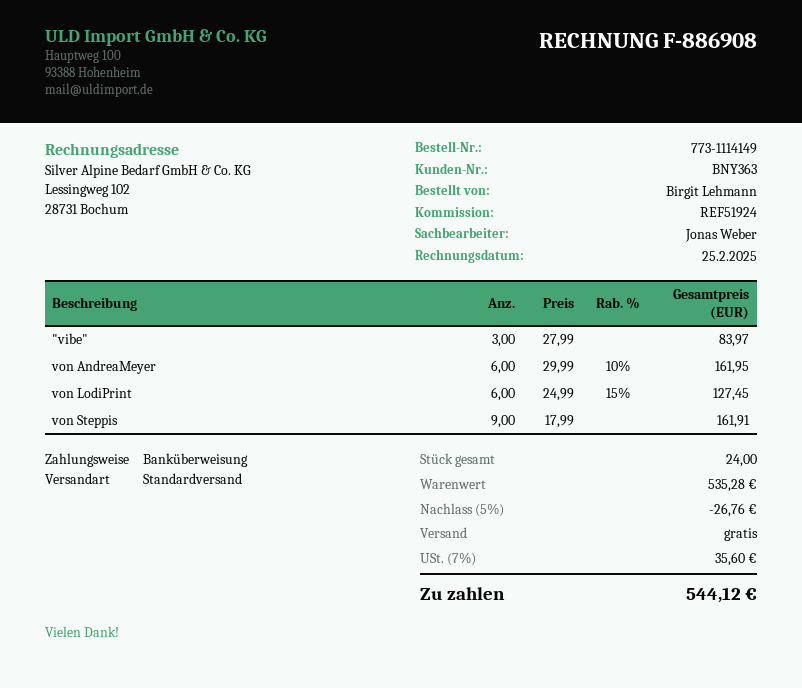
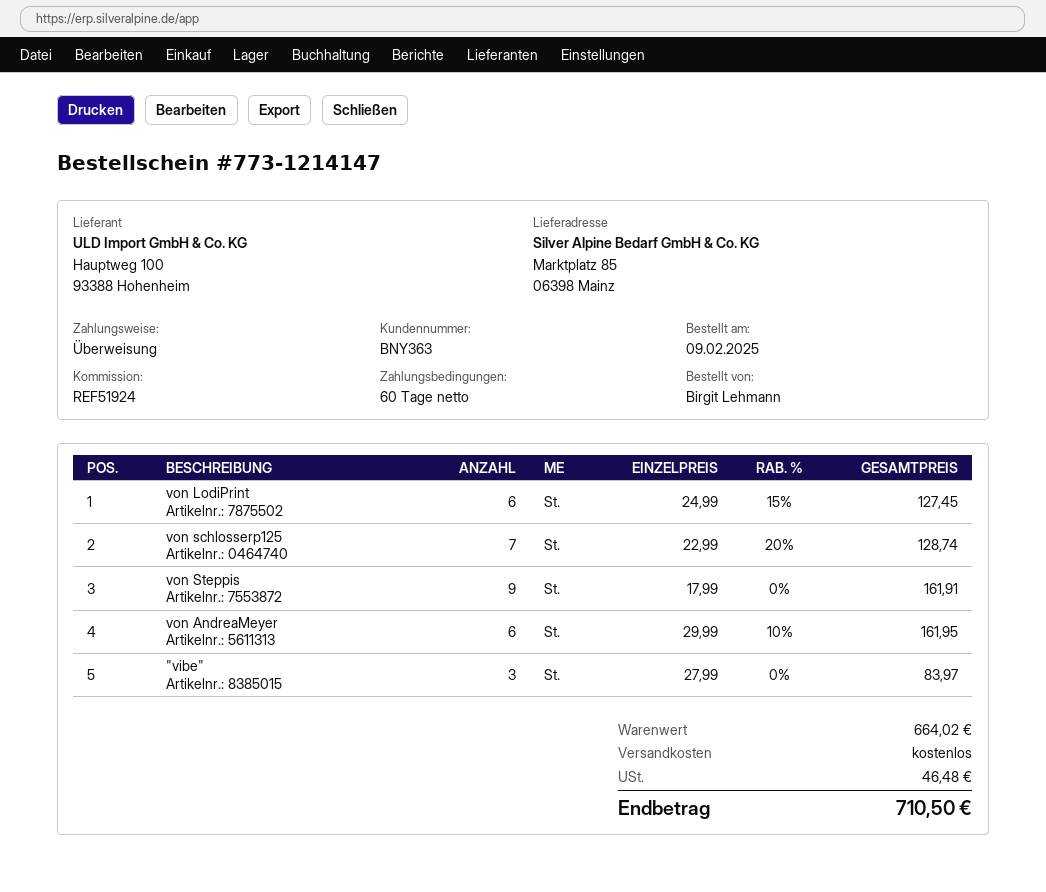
order number: 773-1114149 -> 773-1214147
von schlosserp125: none -> 7 x 22.99 - 20% = 128.74
subtotal: 535.28 -> 664.02
discount: 5% = 26.76 -> none
tax: 35.60 -> 46.48
total: 544.12 -> 710.50

